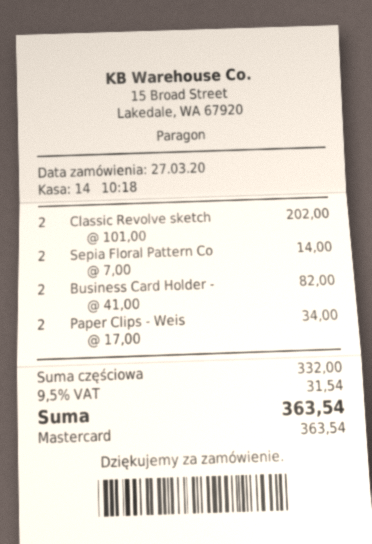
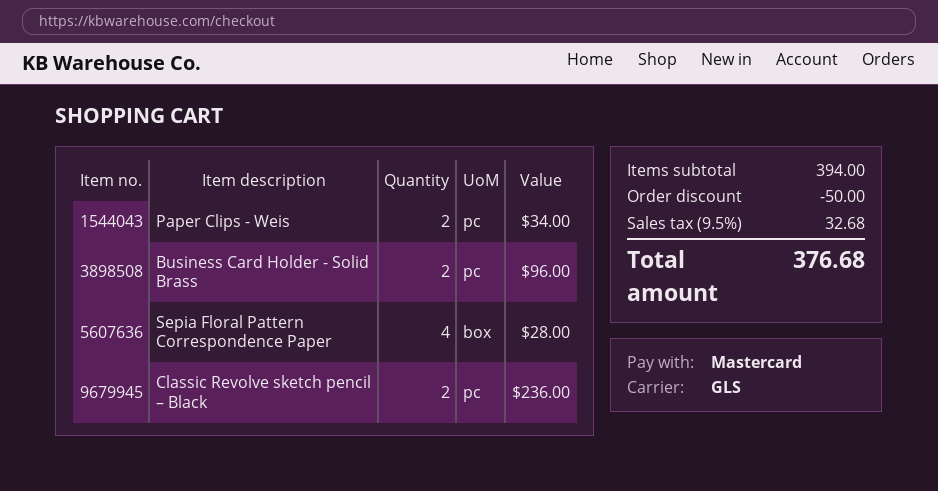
Classic Revolve sketch: 2 for 202.00 -> 2 for 236.00
Sepia Floral Pattern Co: 2 for 14.00 -> 4 for 28.00
Business Card Holder -: 2 for 82.00 -> 2 for 96.00
subtotal: 332.00 -> 394.00
discount: none -> 50.00
tax: 9.5% = 31.54 -> 9.5% = 32.68
total: 363.54 -> 376.68

